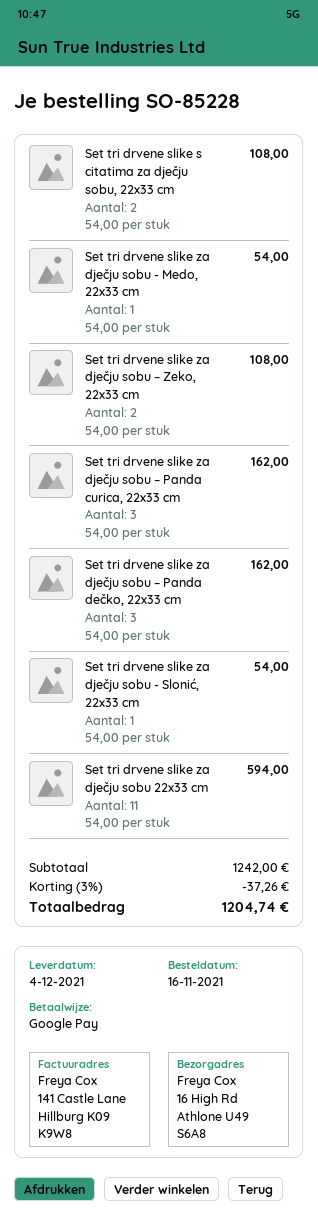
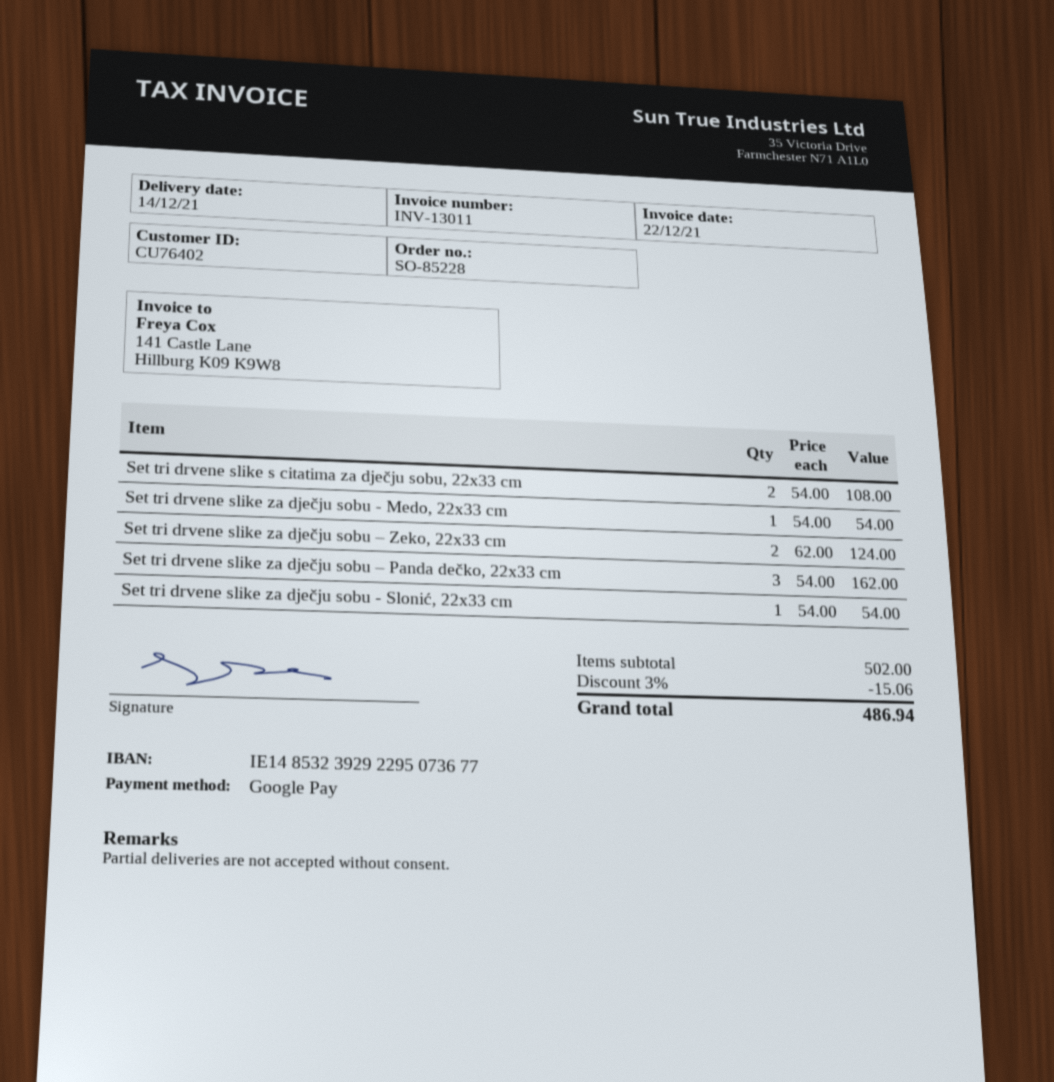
delivery date: 2021-12-04 -> 2021-12-14
Set tri drvene slike za dječju sobu – Zeko, 22x33 cm: 2 x 54.00 = 108.00 -> 2 x 62.00 = 124.00
Set tri drvene slike za dječju sobu – Panda curica, 22x33 cm: 3 x 54.00 = 162.00 -> none
Set tri drvene slike za dječju sobu 22x33 cm: 11 x 54.00 = 594.00 -> none
subtotal: 1242.00 -> 502.00
discount: 3% = 37.26 -> 3% = 15.06
total: 1204.74 -> 486.94

